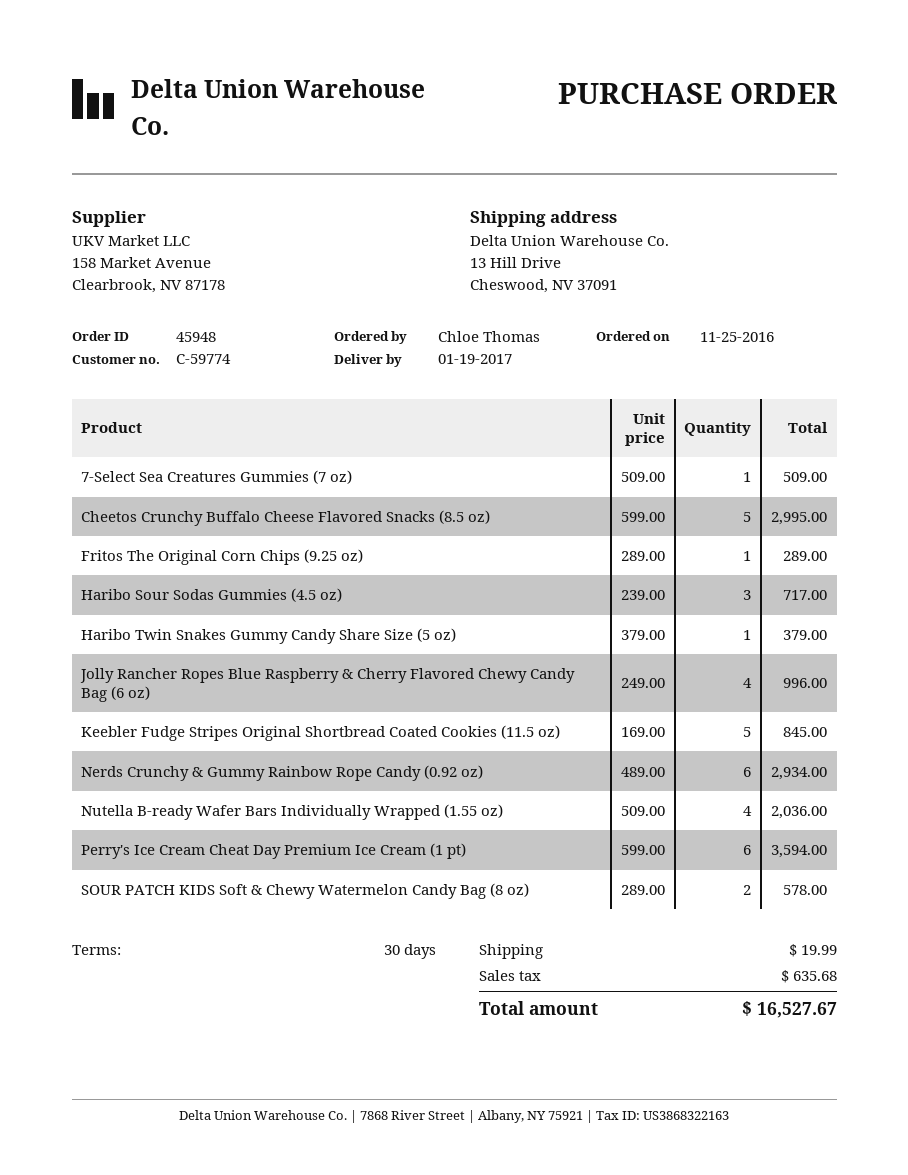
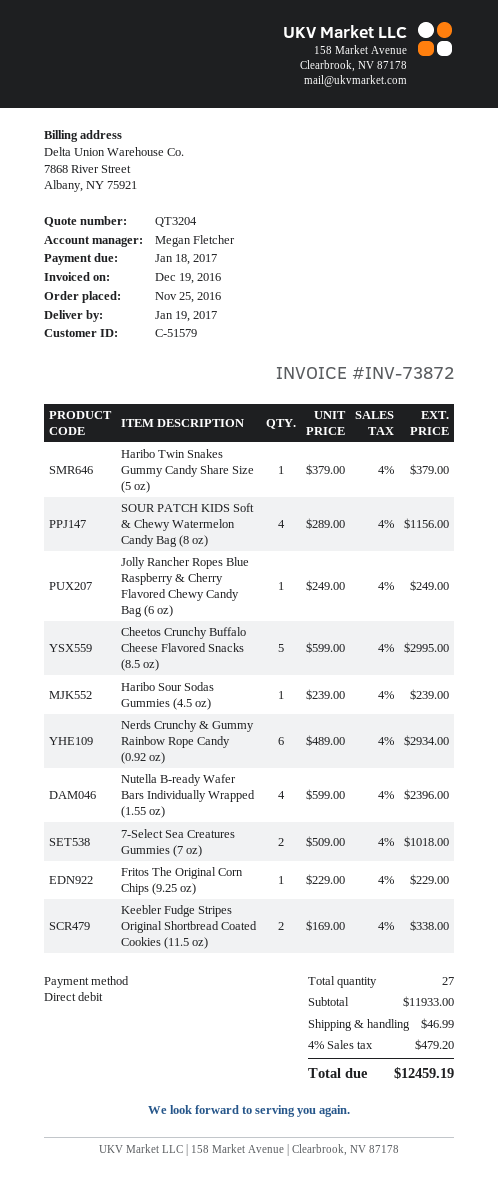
customer number: C-59774 -> C-51579
7-Select Sea Creatures Gummies (7 oz): 1 x 509.00 = 509.00 -> 2 x 509.00 = 1018.00
Fritos The Original Corn Chips (9.25 oz): 1 x 289.00 = 289.00 -> 1 x 229.00 = 229.00
Haribo Sour Sodas Gummies (4.5 oz): 3 x 239.00 = 717.00 -> 1 x 239.00 = 239.00
Jolly Rancher Ropes Blue Raspberry & Cherry Flavored Chewy Candy Bag (6 oz): 4 x 249.00 = 996.00 -> 1 x 249.00 = 249.00
Keebler Fudge Stripes Original Shortbread Coated Cookies (11.5 oz): 5 x 169.00 = 845.00 -> 2 x 169.00 = 338.00
Nutella B-ready Wafer Bars Individually Wrapped (1.55 oz): 4 x 509.00 = 2036.00 -> 4 x 599.00 = 2396.00
Perry's Ice Cream Cheat Day Premium Ice Cream (1 pt): 6 x 599.00 = 3594.00 -> none
SOUR PATCH KIDS Soft & Chewy Watermelon Candy Bag (8 oz): 2 x 289.00 = 578.00 -> 4 x 289.00 = 1156.00
shipping: 19.99 -> 46.99
tax: 635.68 -> 479.20
total: 16527.67 -> 12459.19

